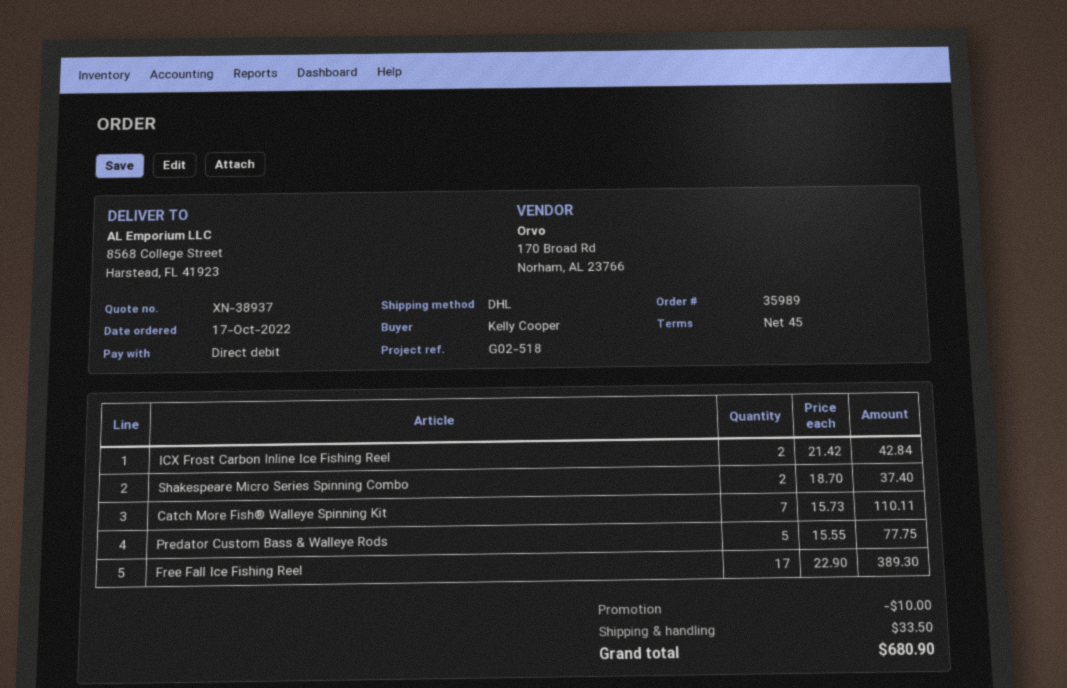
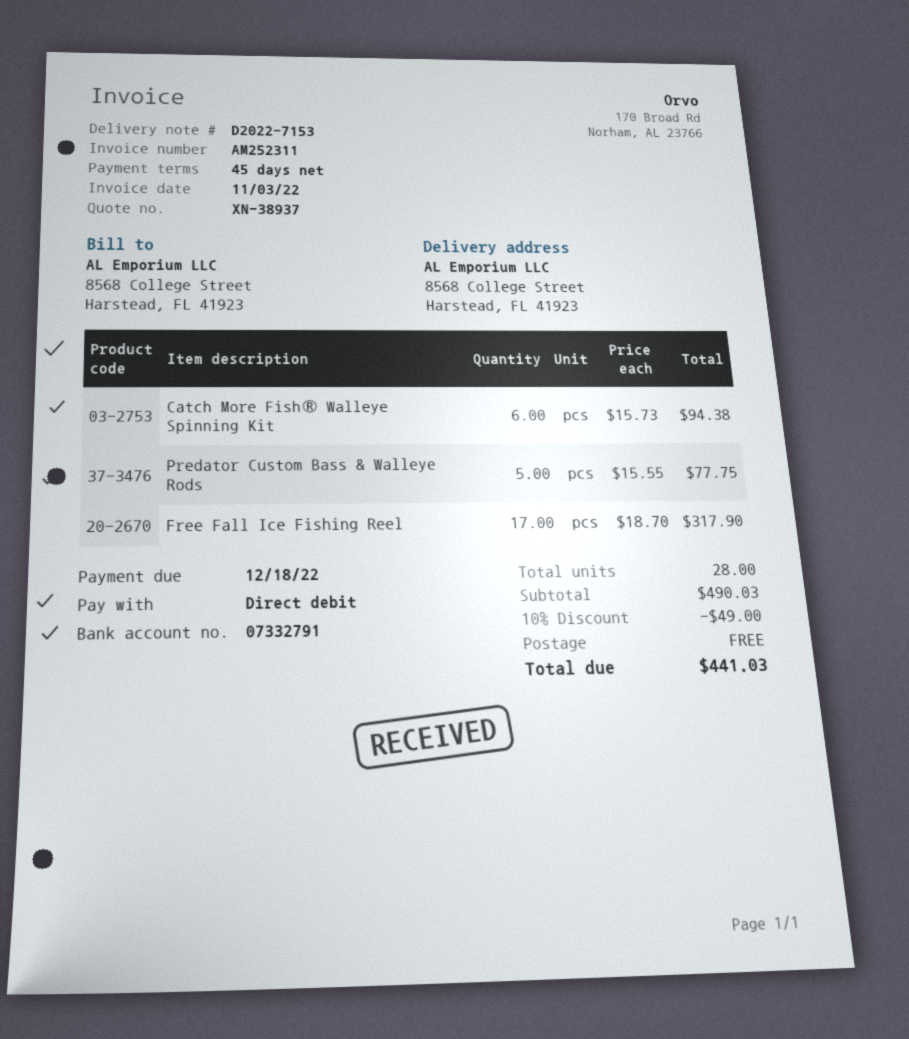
ICX Frost Carbon Inline Ice Fishing Reel: 2 x 21.42 = 42.84 -> none
Shakespeare Micro Series Spinning Combo: 2 x 18.70 = 37.40 -> none
Catch More Fish® Walleye Spinning Kit: 7 x 15.73 = 110.11 -> 6 x 15.73 = 94.38
Free Fall Ice Fishing Reel: 17 x 22.90 = 389.30 -> 17 x 18.70 = 317.90
discount: 10.00 -> 49.00
shipping: 33.50 -> 0.00
total: 680.90 -> 441.03

